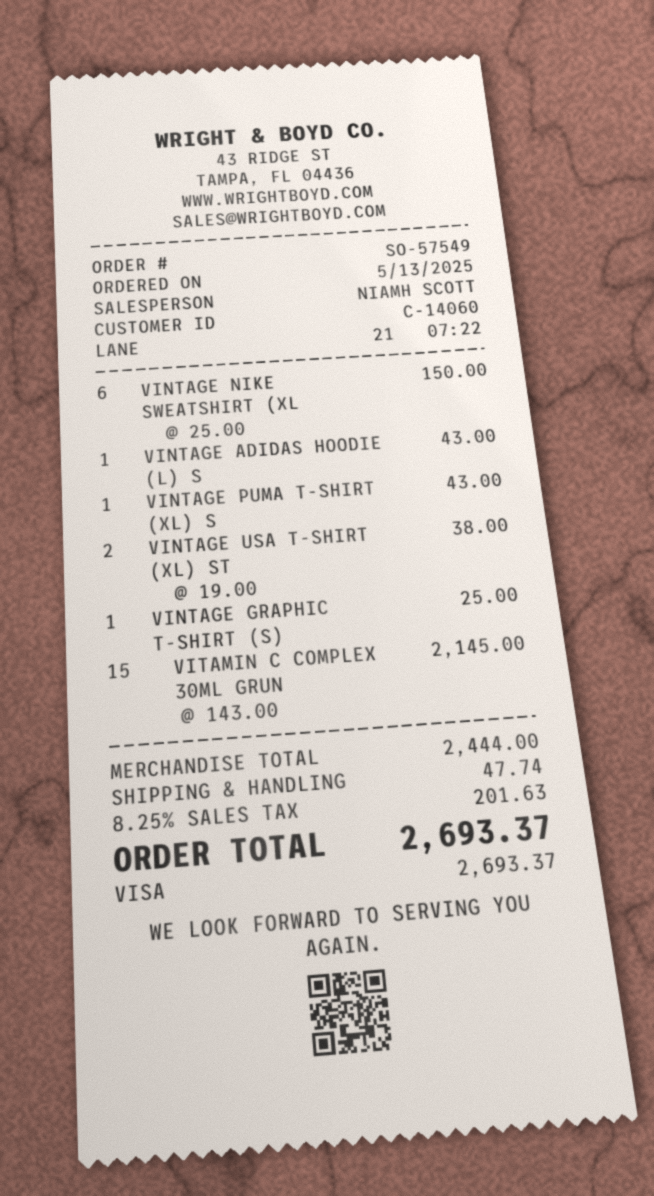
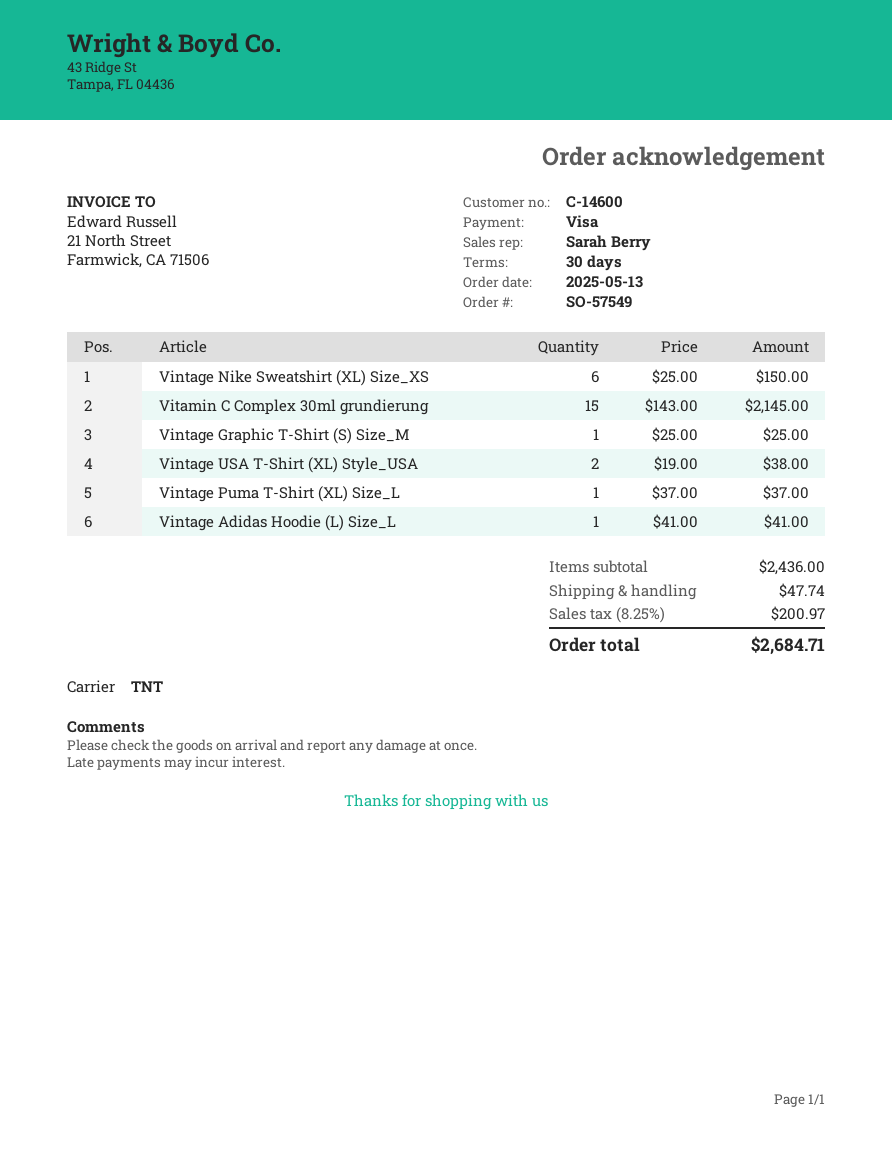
customer number: C-14060 -> C-14600
sales rep: NIAMH SCOTT -> Sarah Berry
VINTAGE ADIDAS HOODIE (L) S: 1 x 43.00 = 43.00 -> 1 x 41.00 = 41.00
VINTAGE PUMA T-SHIRT (XL) S: 1 x 43.00 = 43.00 -> 1 x 37.00 = 37.00
subtotal: 2444.00 -> 2436.00
tax: 8.25% = 201.63 -> 8.25% = 200.97
total: 2693.37 -> 2684.71

